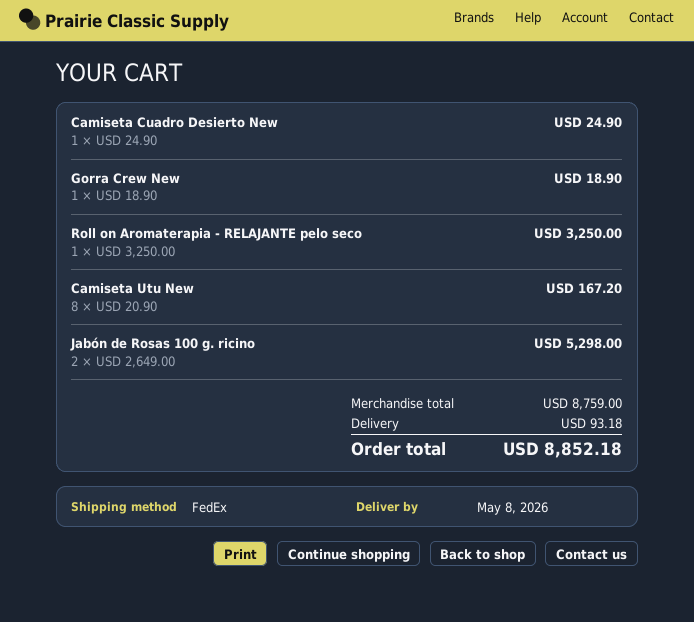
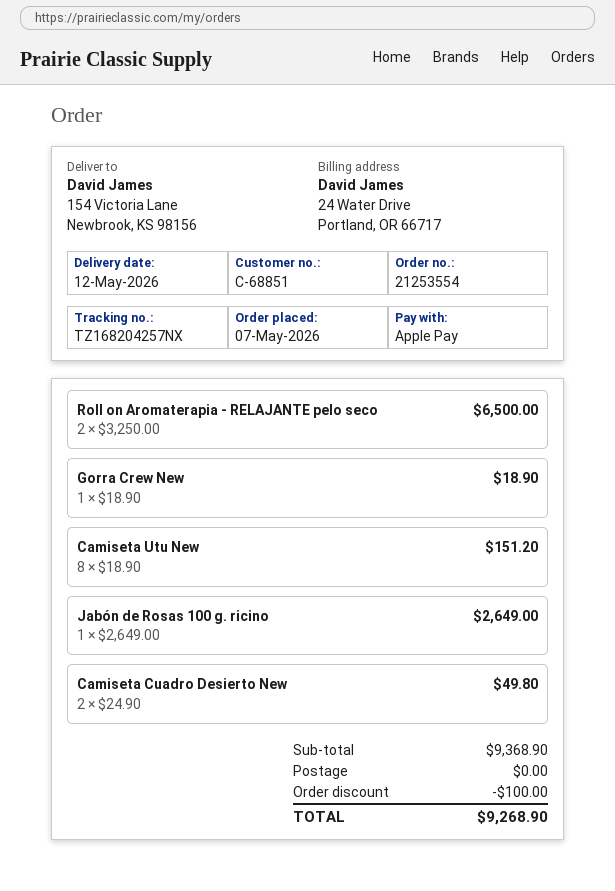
delivery date: 2026-05-08 -> 2026-05-12
Camiseta Cuadro Desierto New: 1 x 24.90 = 24.90 -> 2 x 24.90 = 49.80
Roll on Aromaterapia - RELAJANTE pelo seco: 1 x 3250.00 = 3250.00 -> 2 x 3250.00 = 6500.00
Camiseta Utu New: 8 x 20.90 = 167.20 -> 8 x 18.90 = 151.20
Jabón de Rosas 100 g. ricino: 2 x 2649.00 = 5298.00 -> 1 x 2649.00 = 2649.00
subtotal: 8759.00 -> 9368.90
discount: none -> 100.00
shipping: 93.18 -> 0.00
total: 8852.18 -> 9268.90

